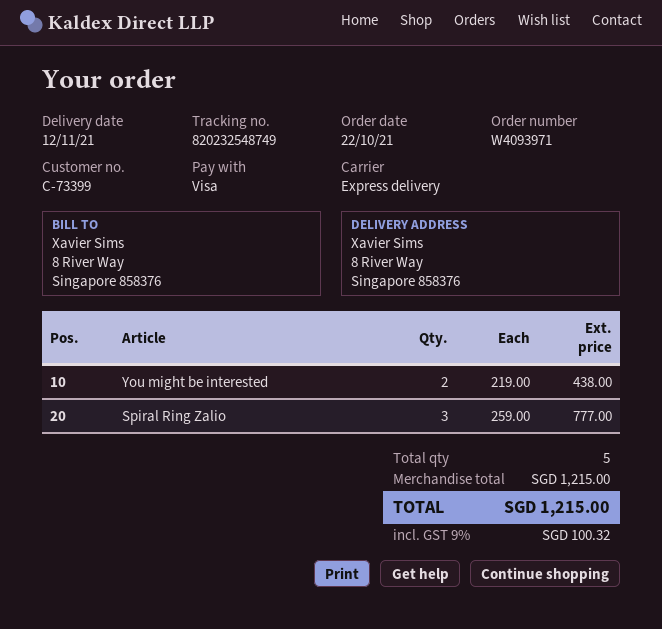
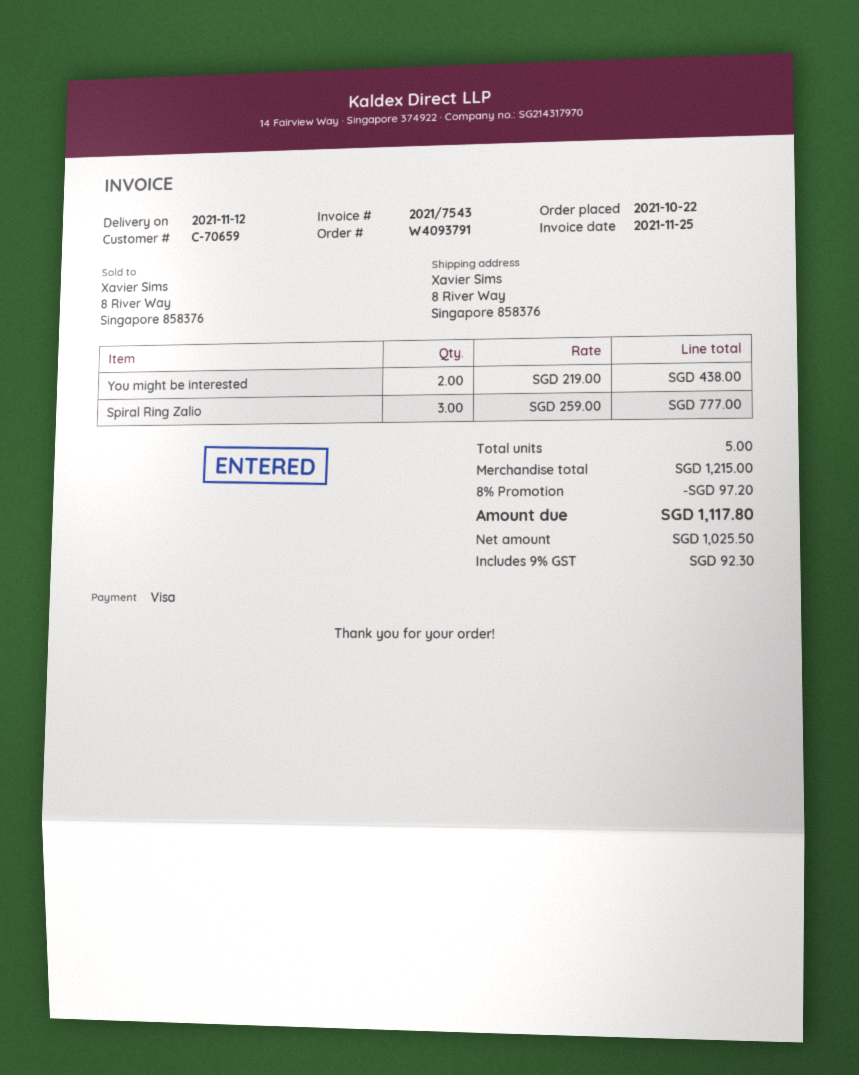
order number: W4093971 -> W4093791
customer number: C-73399 -> C-70659
discount: none -> 8% = 97.20
tax: 9% = 100.32 -> 9% = 92.30
total: 1215.00 -> 1117.80

